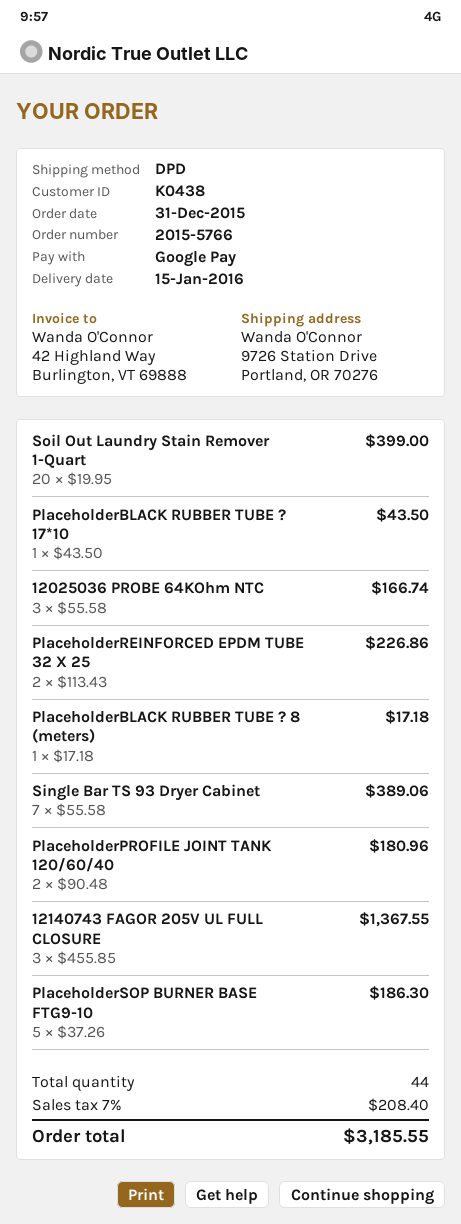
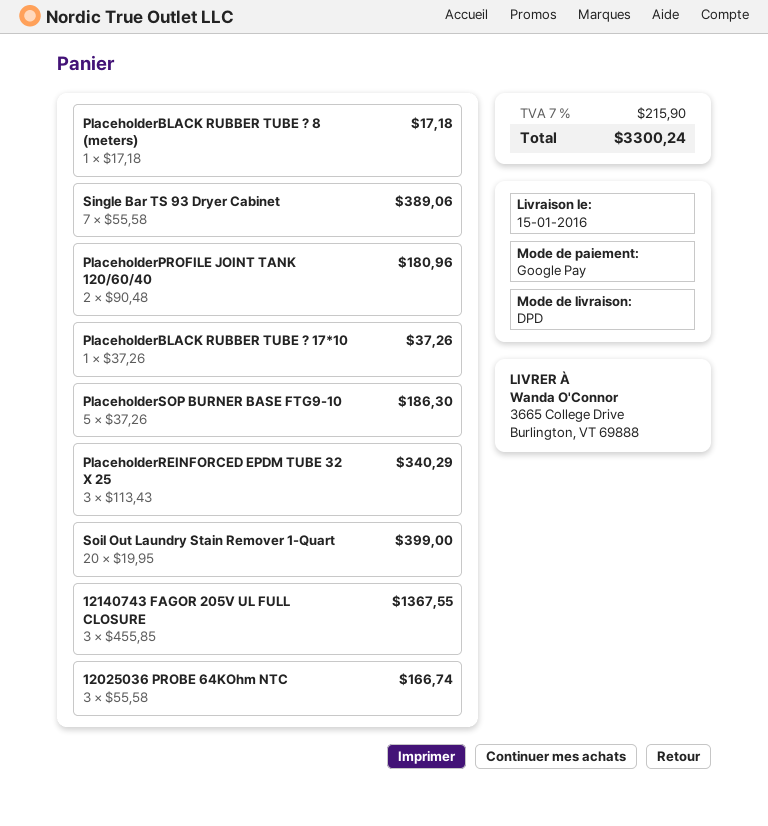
ship to: 9726 Station Drive, Portland, OR 70276 -> 3665 College Drive, Burlington, VT 69888
PlaceholderBLACK RUBBER TUBE ? 17*10: 1 x 43.50 = 43.50 -> 1 x 37.26 = 37.26
PlaceholderREINFORCED EPDM TUBE 32 X 25: 2 x 113.43 = 226.86 -> 3 x 113.43 = 340.29
tax: 7% = 208.40 -> 7% = 215.90
total: 3185.55 -> 3300.24

